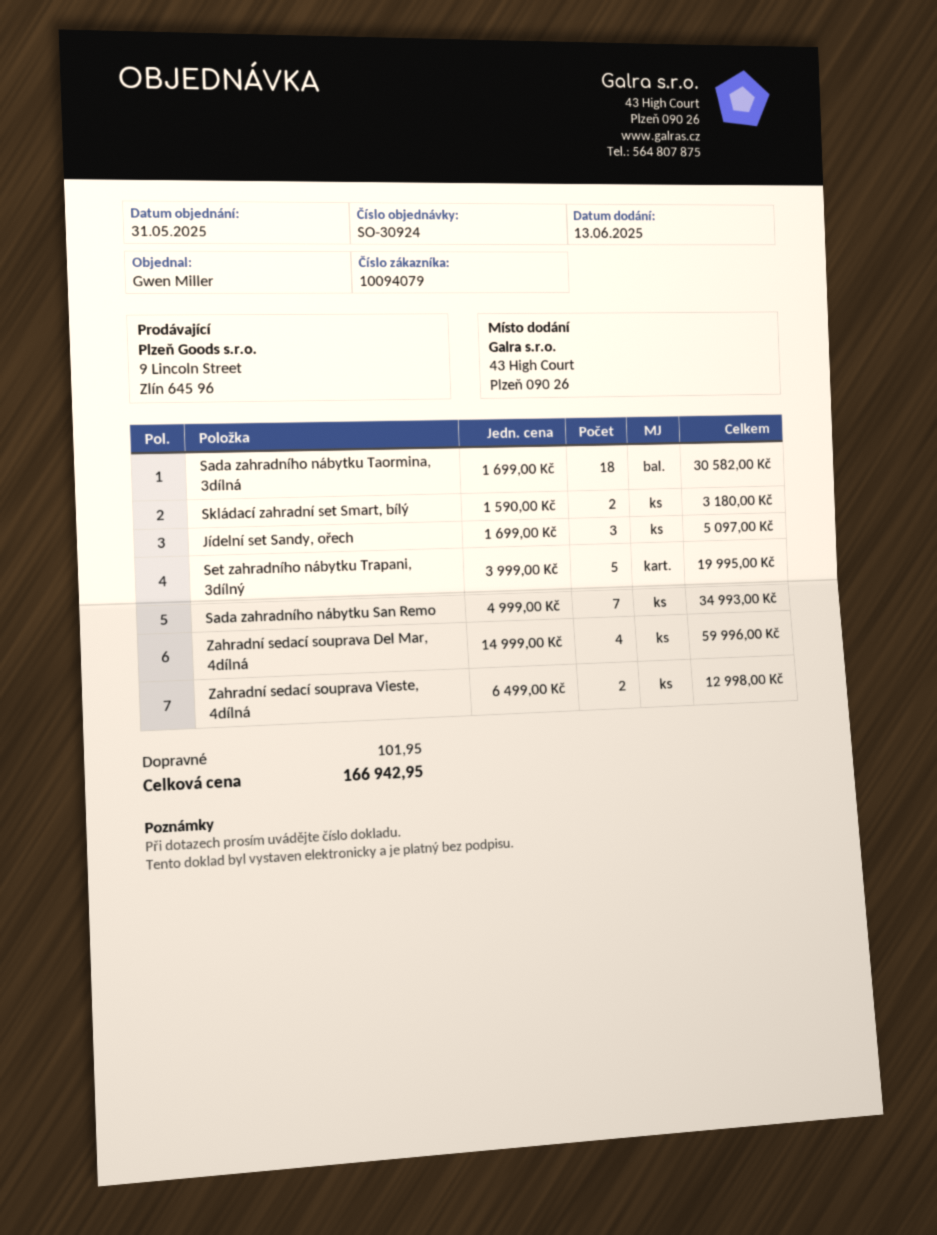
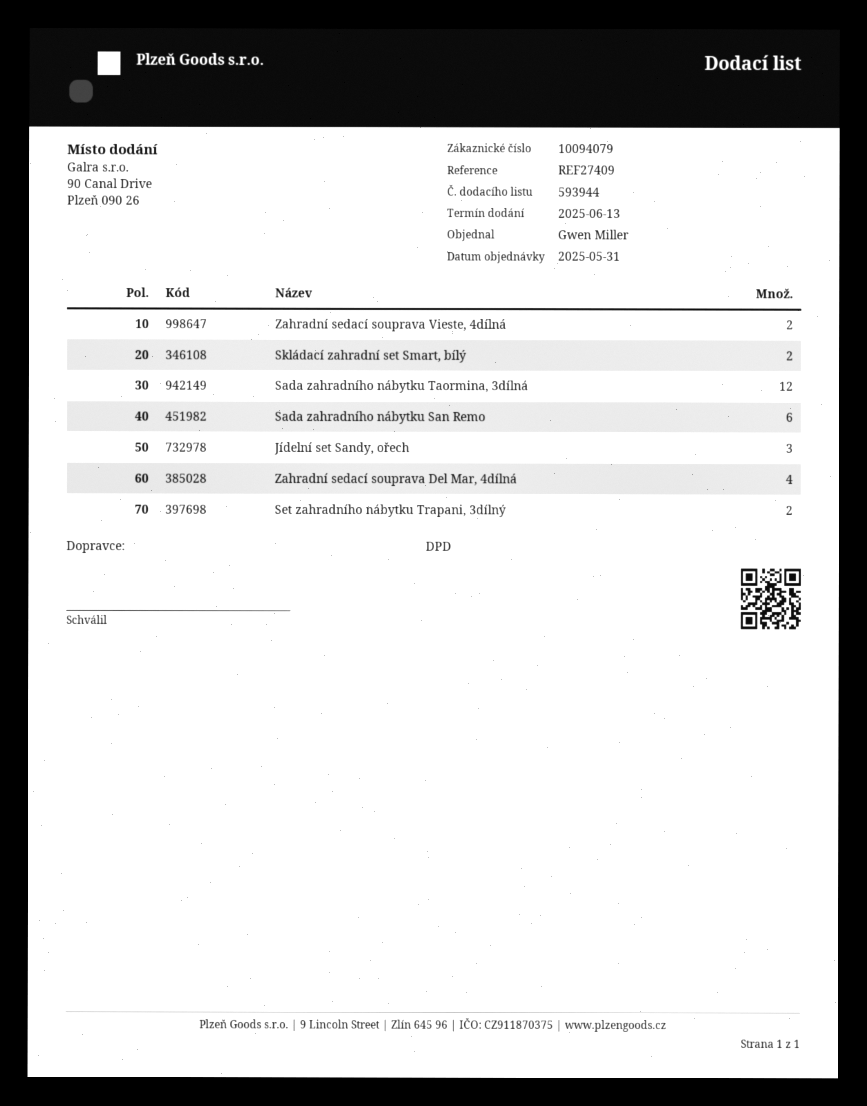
ship to: 43 High Court, Plzeň 090 26 -> 90 Canal Drive, Plzeň 090 26
Sada zahradního nábytku Taormina, 3dílná: 18 -> 12
Set zahradního nábytku Trapani, 3dílný: 5 -> 2
Sada zahradního nábytku San Remo: 7 -> 6

